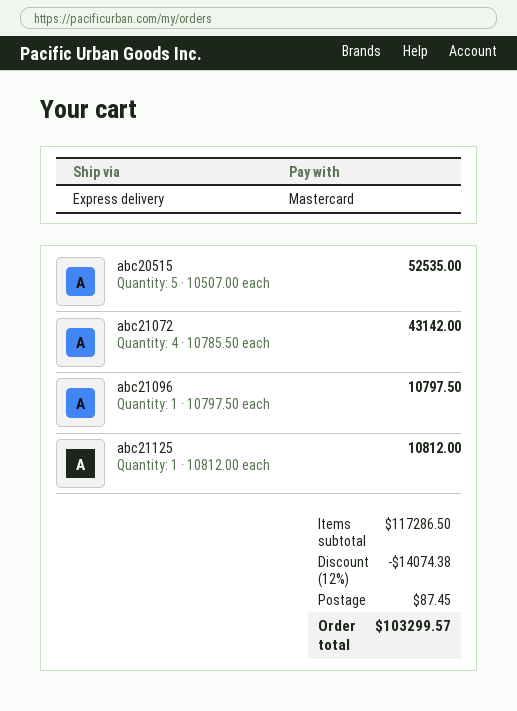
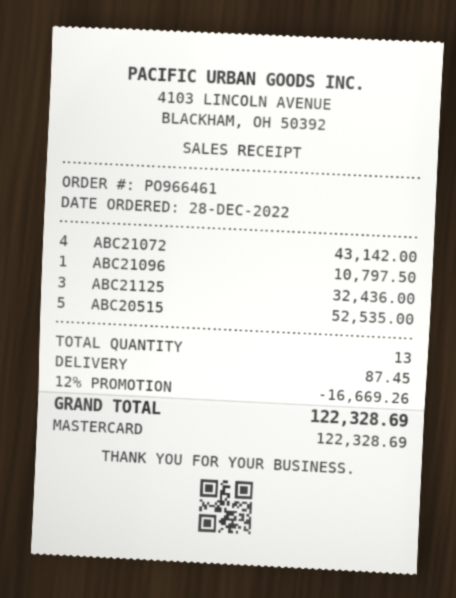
abc21125: 1 for 10812.00 -> 3 for 32436.00
discount: 12% = 14074.38 -> 12% = 16669.26
total: 103299.57 -> 122328.69

